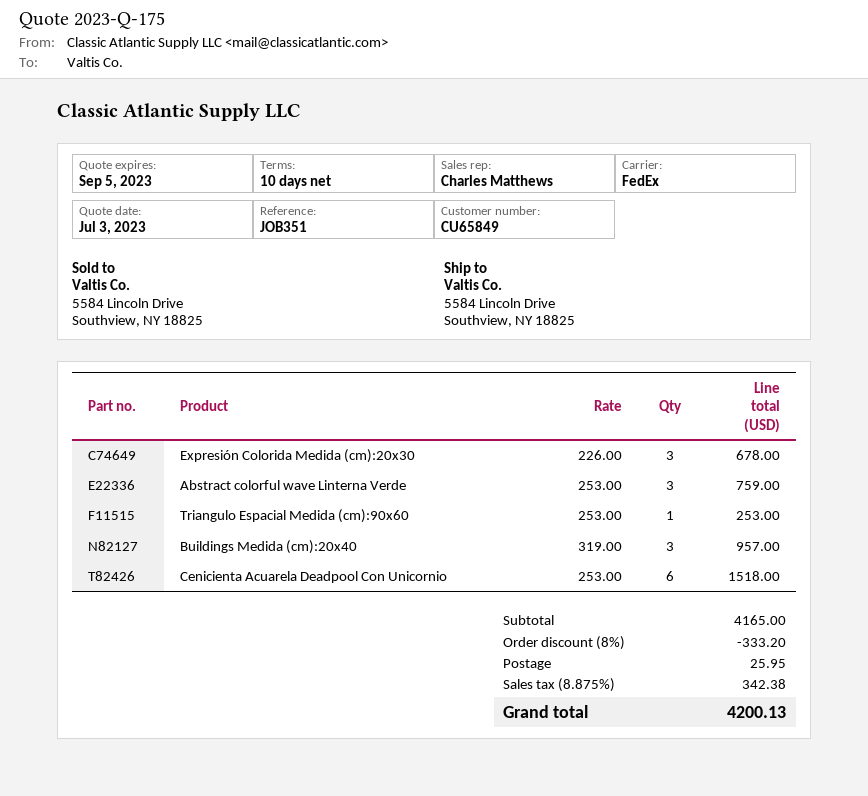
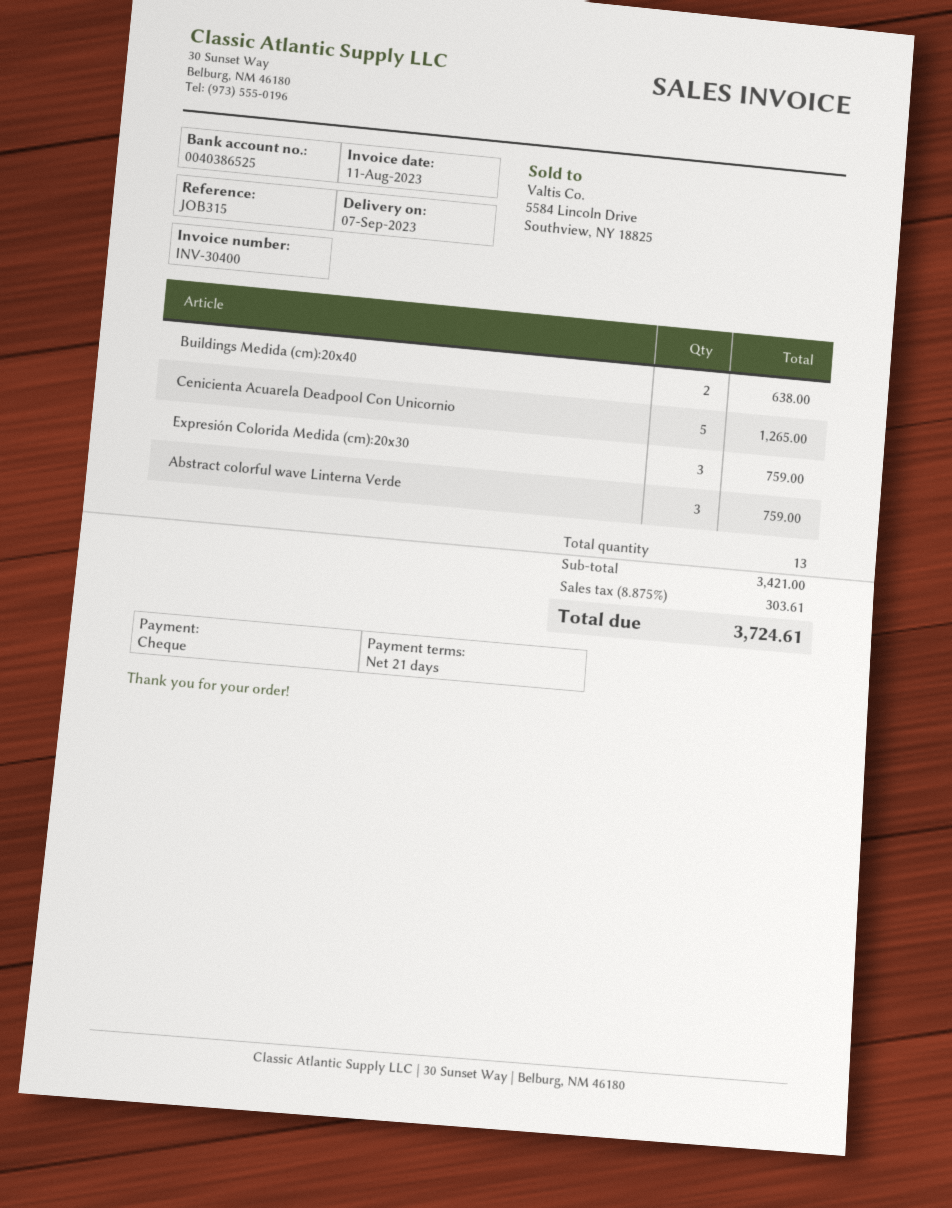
payment terms: 10 days -> 21 days
reference: JOB351 -> JOB315
Expresión Colorida Medida (cm):20x30: 3 for 678.00 -> 3 for 759.00
Triangulo Espacial Medida (cm):90x60: 1 for 253.00 -> none
Buildings Medida (cm):20x40: 3 for 957.00 -> 2 for 638.00
Cenicienta Acuarela Deadpool Con Unicornio: 6 for 1518.00 -> 5 for 1265.00
subtotal: 4165.00 -> 3421.00
discount: 8% = 333.20 -> none
shipping: 25.95 -> none
tax: 8.875% = 342.38 -> 8.875% = 303.61
total: 4200.13 -> 3724.61

